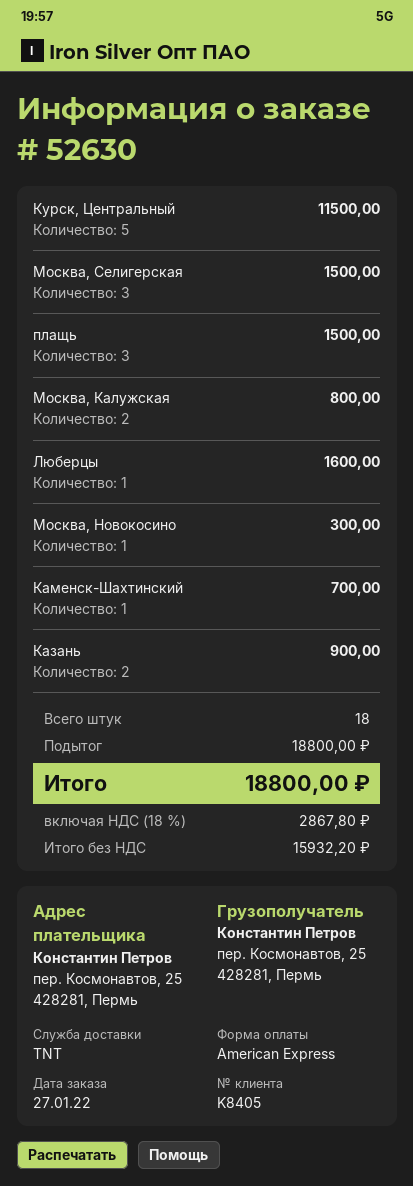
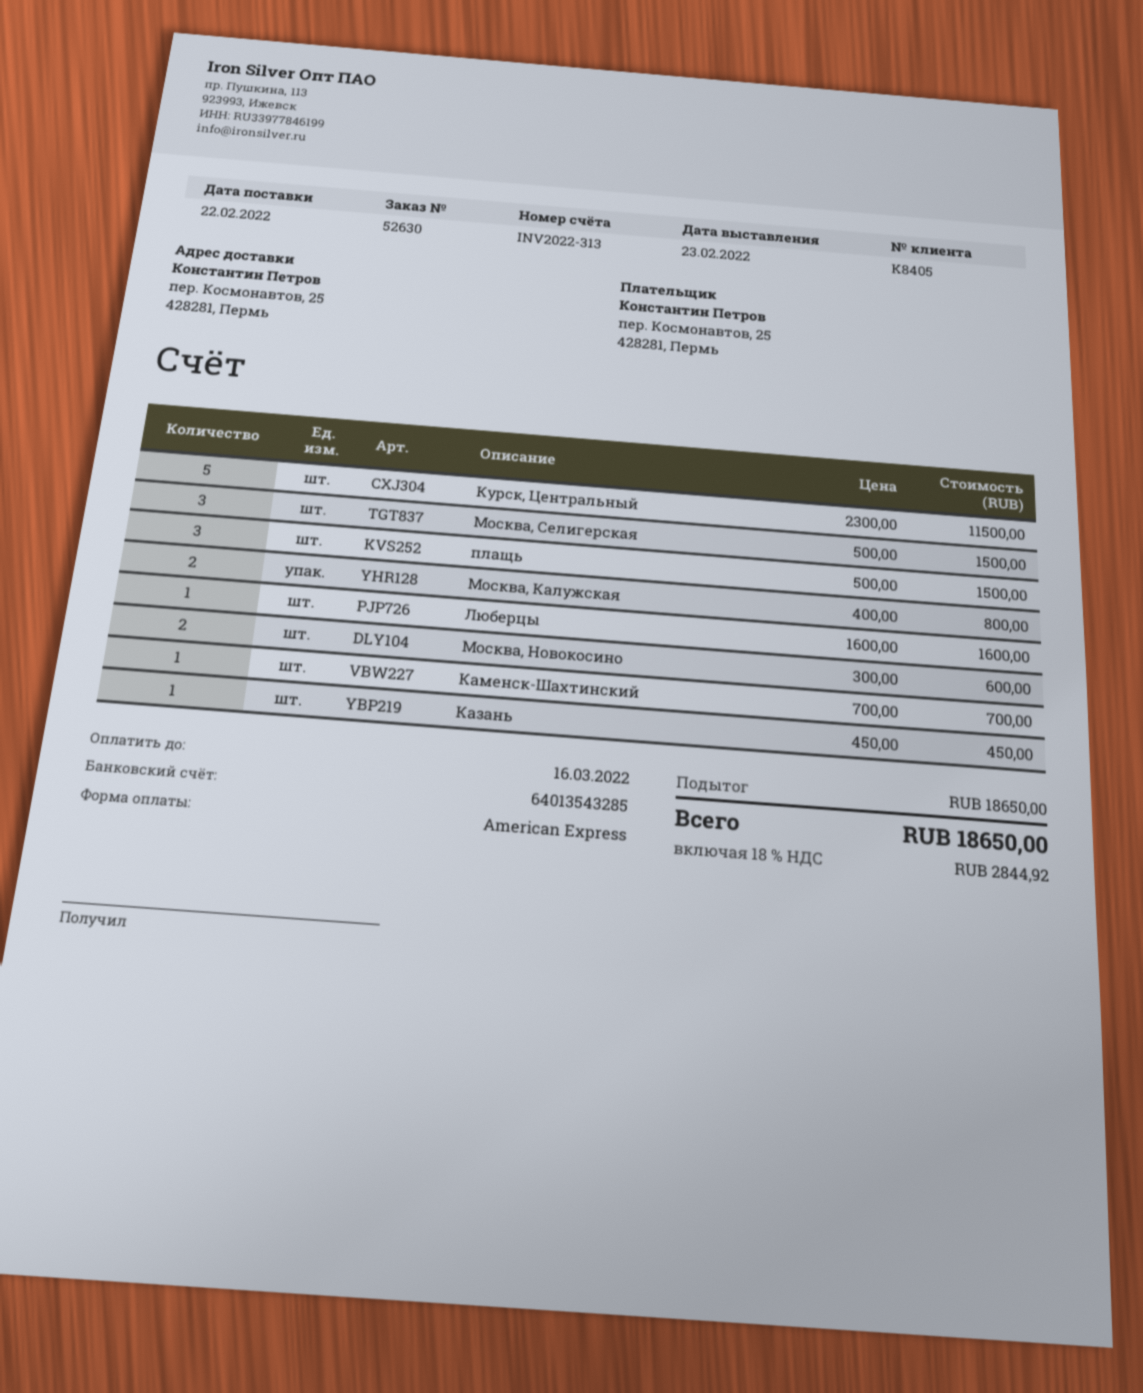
Москва, Новокосино: 1 for 300.00 -> 2 for 600.00
Казань: 2 for 900.00 -> 1 for 450.00
subtotal: 18800.00 -> 18650.00
tax: 18% = 2867.80 -> 18% = 2844.92
total: 18800.00 -> 18650.00

